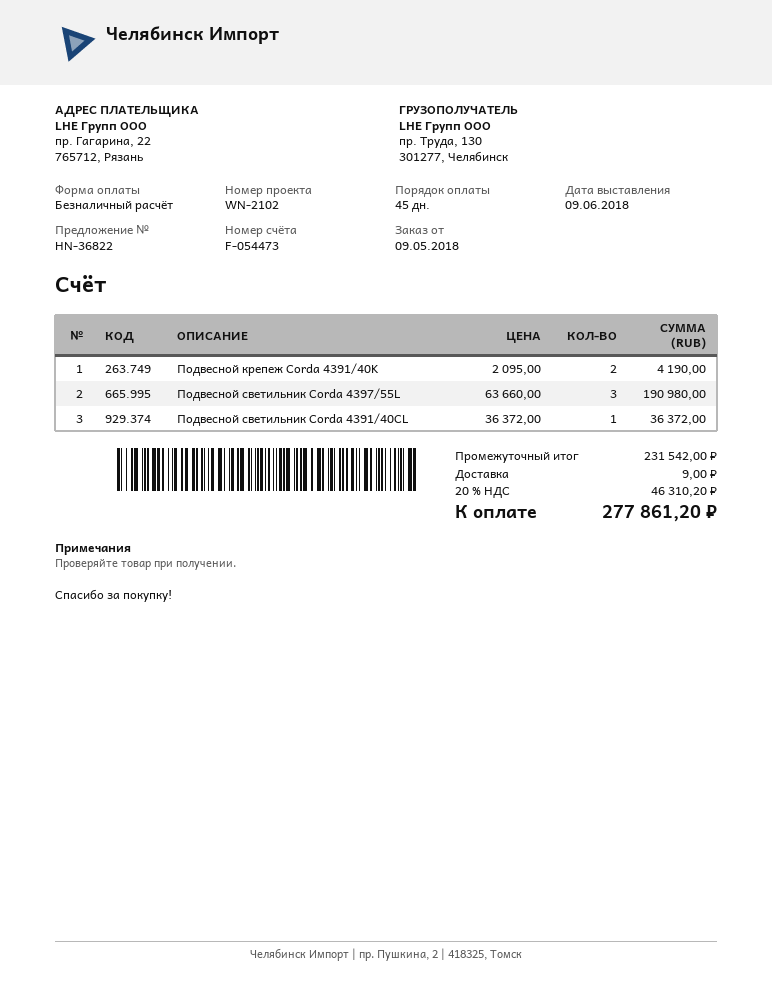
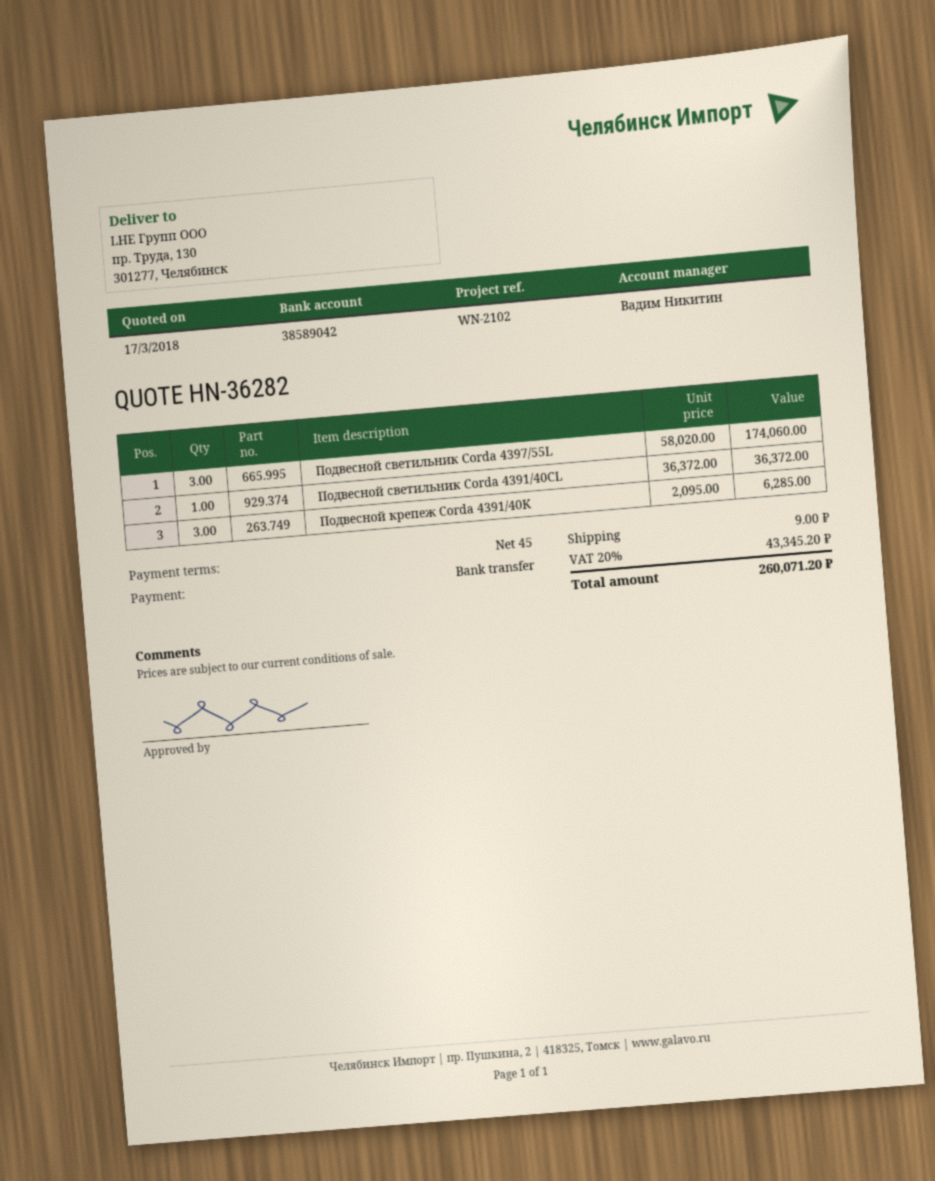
quote number: HN-36822 -> HN-36282
Подвесной крепеж Corda 4391/40K: 2 x 2095.00 = 4190.00 -> 3 x 2095.00 = 6285.00
Подвесной светильник Corda 4397/55L: 3 x 63660.00 = 190980.00 -> 3 x 58020.00 = 174060.00
tax: 20% = 46310.20 -> 20% = 43345.20
total: 277861.20 -> 260071.20

